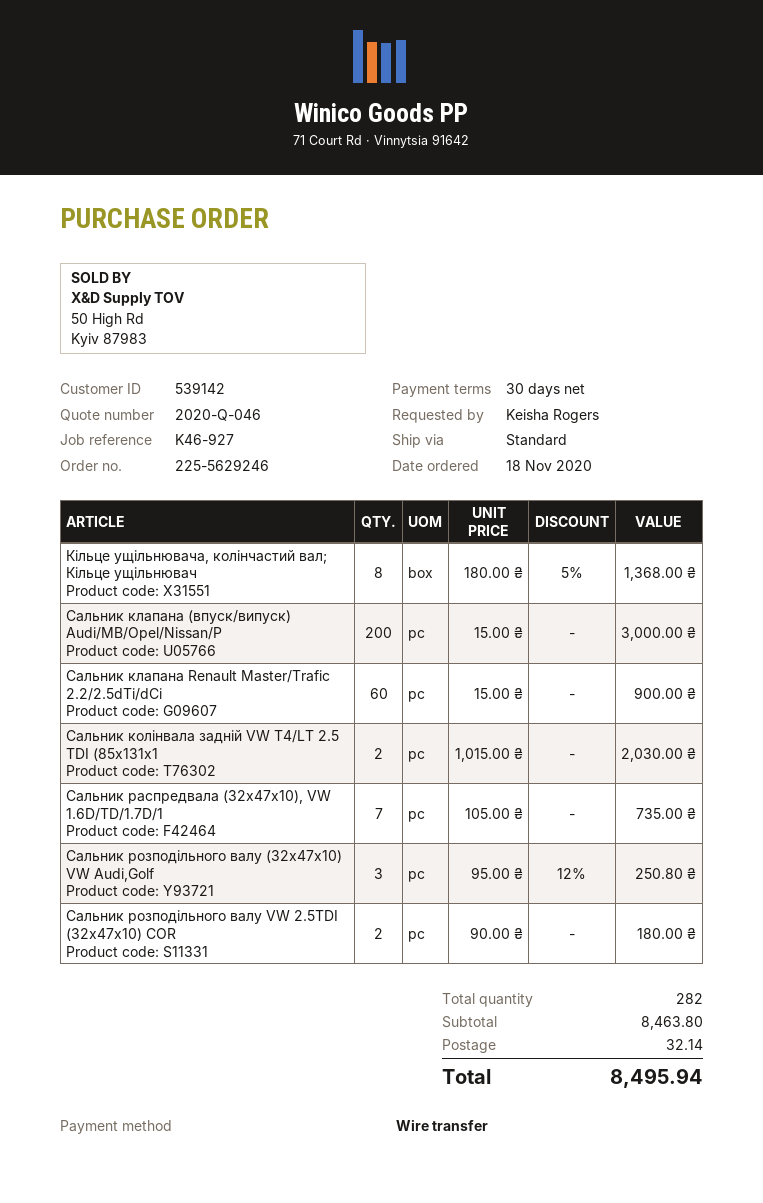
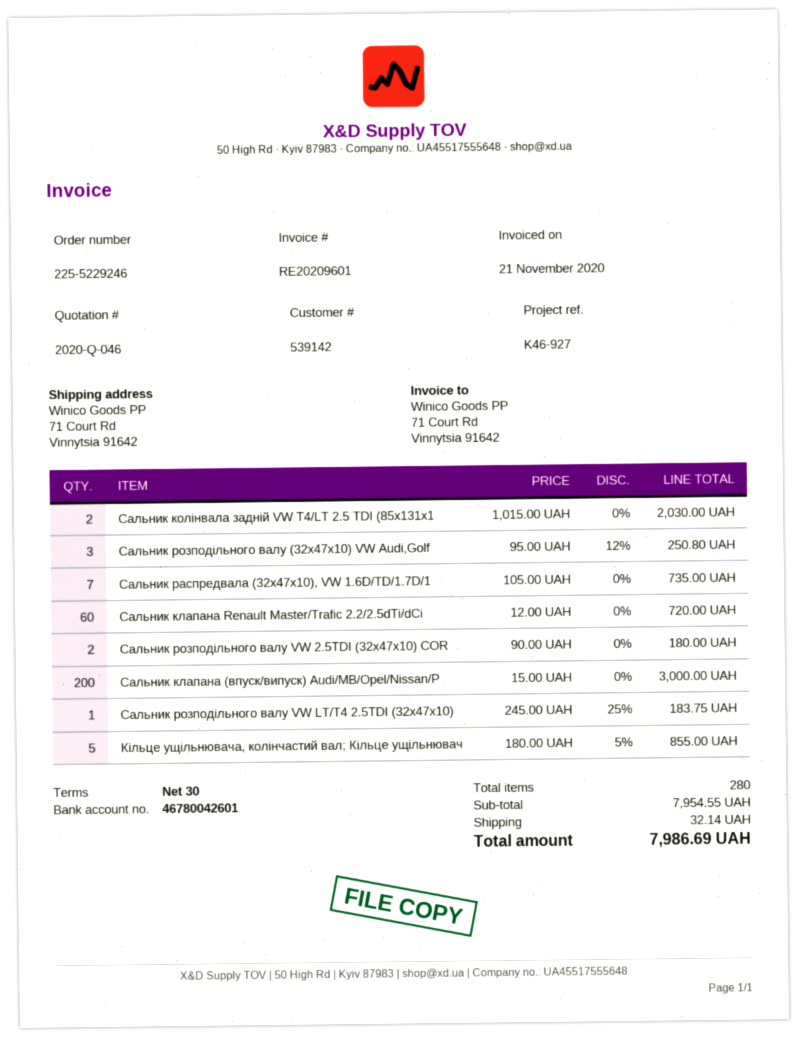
order number: 225-5629246 -> 225-5229246
Кільце ущільнювача, колінчастий вал; Кільце ущільнювач: 8 x 180.00 - 5% = 1368.00 -> 5 x 180.00 - 5% = 855.00
Сальник клапана Renault Master/Trafic 2.2/2.5dTi/dCi: 60 x 15.00 = 900.00 -> 60 x 12.00 = 720.00
Сальник розподільного валу VW LT/T4 2.5TDI (32x47x10): none -> 1 x 245.00 - 25% = 183.75
total quantity: 282 -> 280
subtotal: 8463.80 -> 7954.55
total: 8495.94 -> 7986.69

